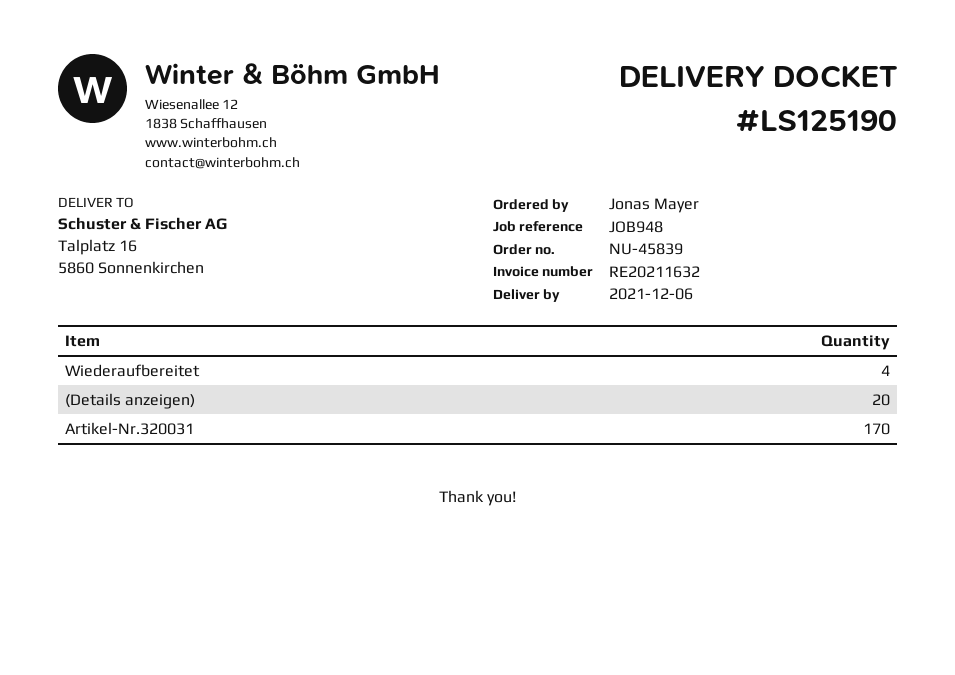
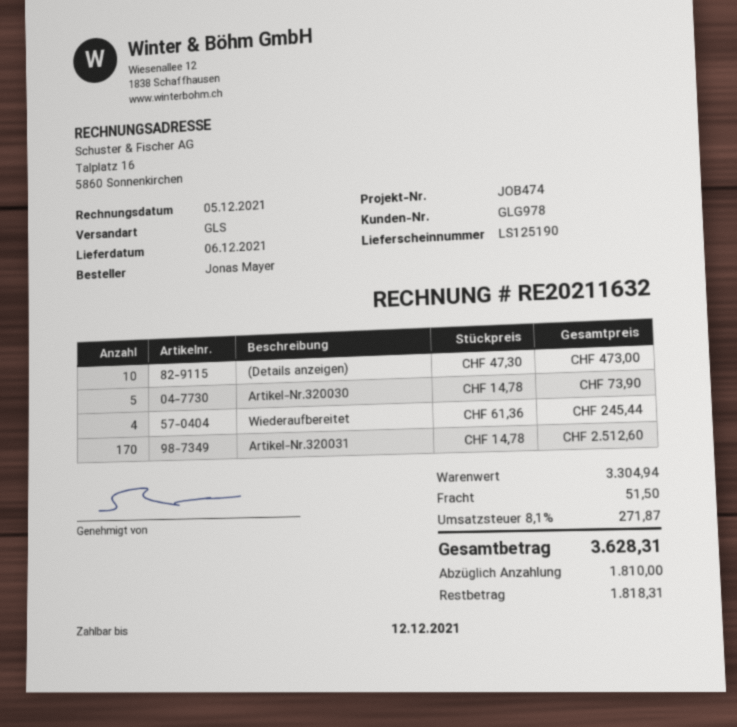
reference: JOB948 -> JOB474
(Details anzeigen): 20 -> 10
Artikel-Nr.320030: none -> 5

